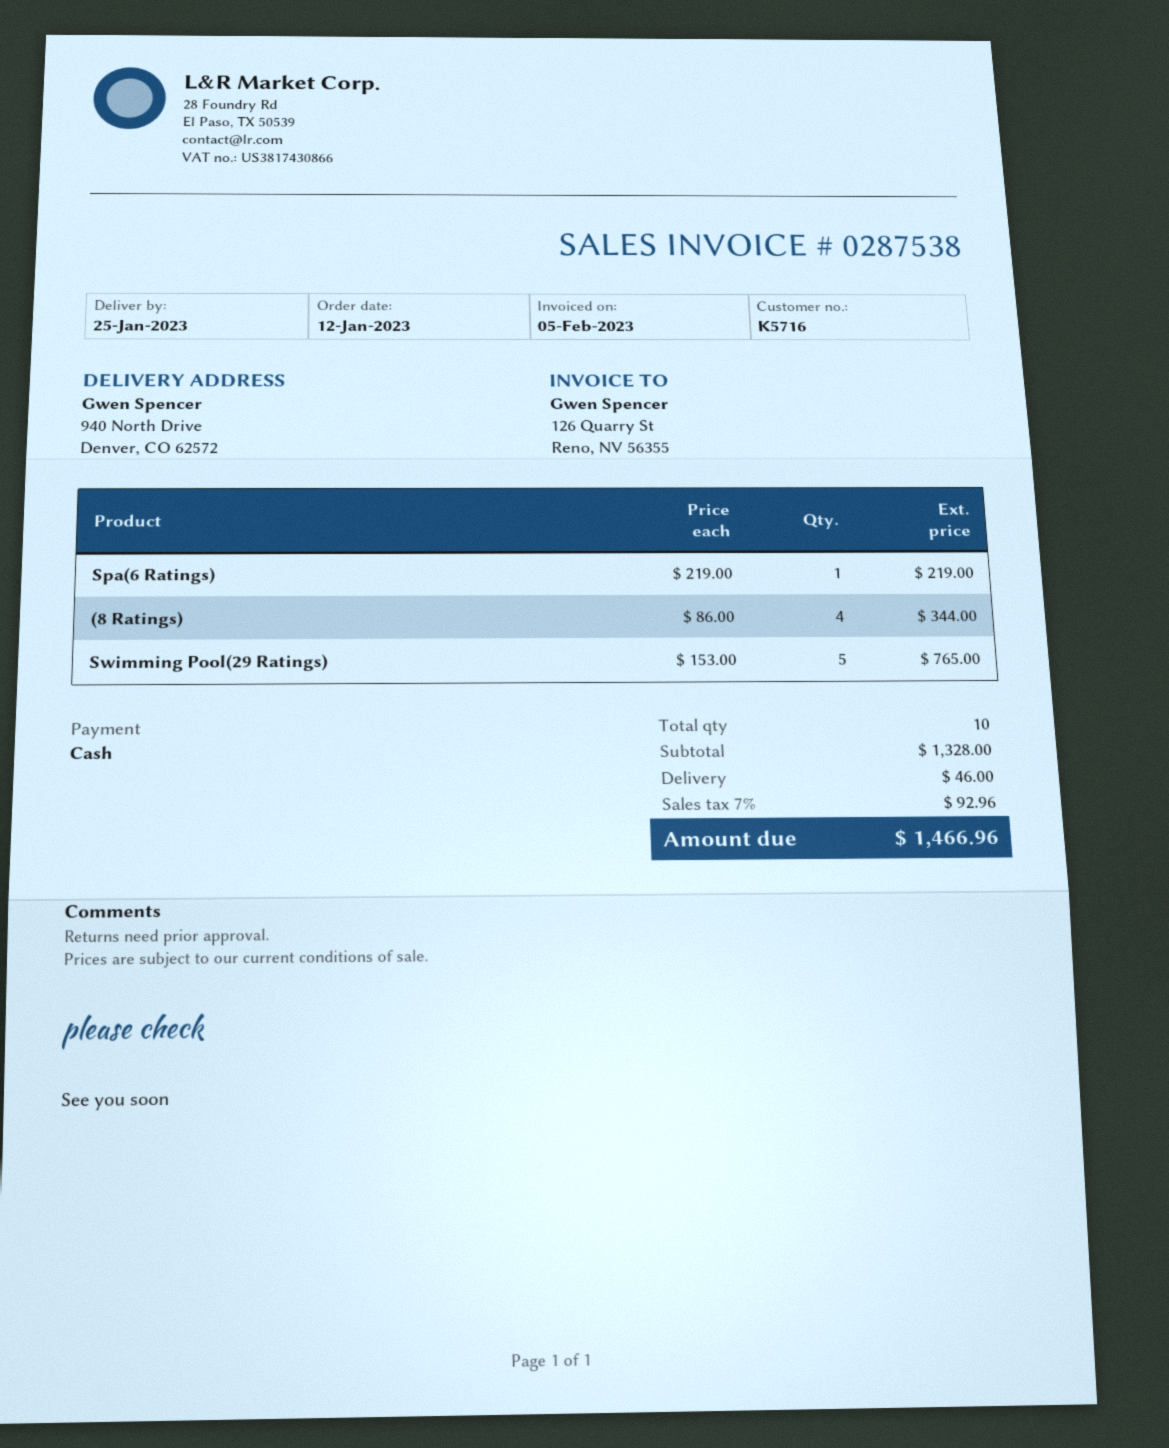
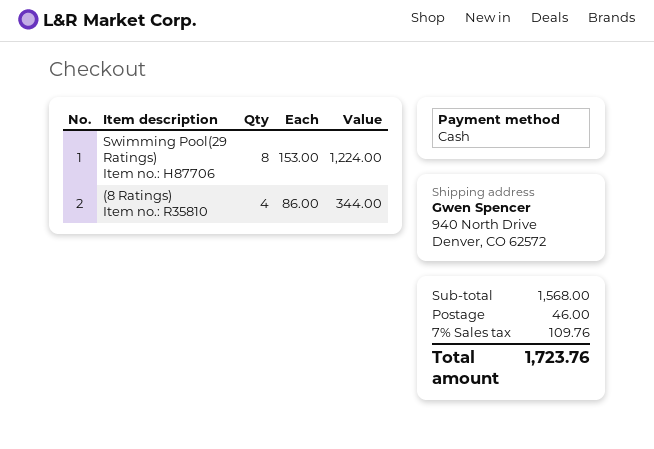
Spa(6 Ratings): 1 x 219.00 = 219.00 -> none
Swimming Pool(29 Ratings): 5 x 153.00 = 765.00 -> 8 x 153.00 = 1224.00
subtotal: 1328.00 -> 1568.00
tax: 7% = 92.96 -> 7% = 109.76
total: 1466.96 -> 1723.76

